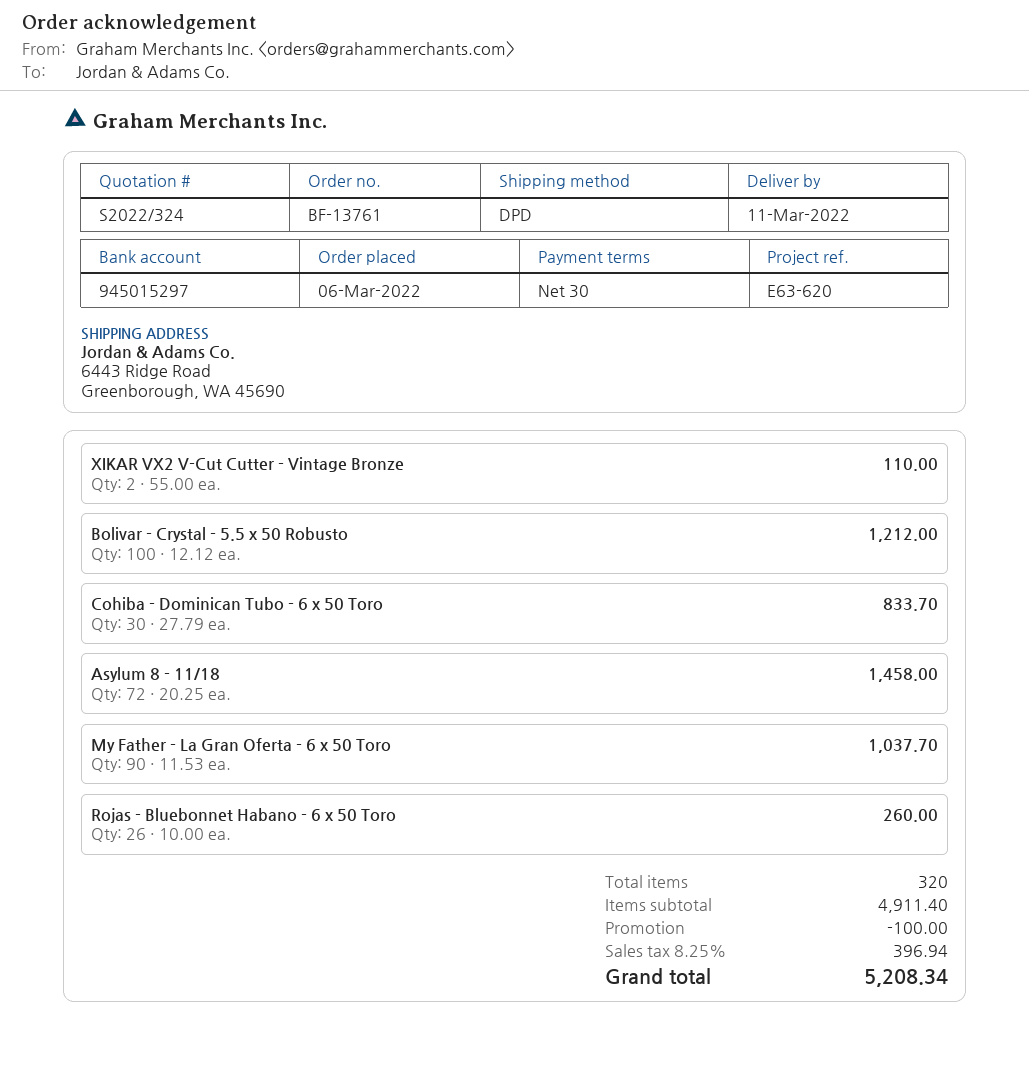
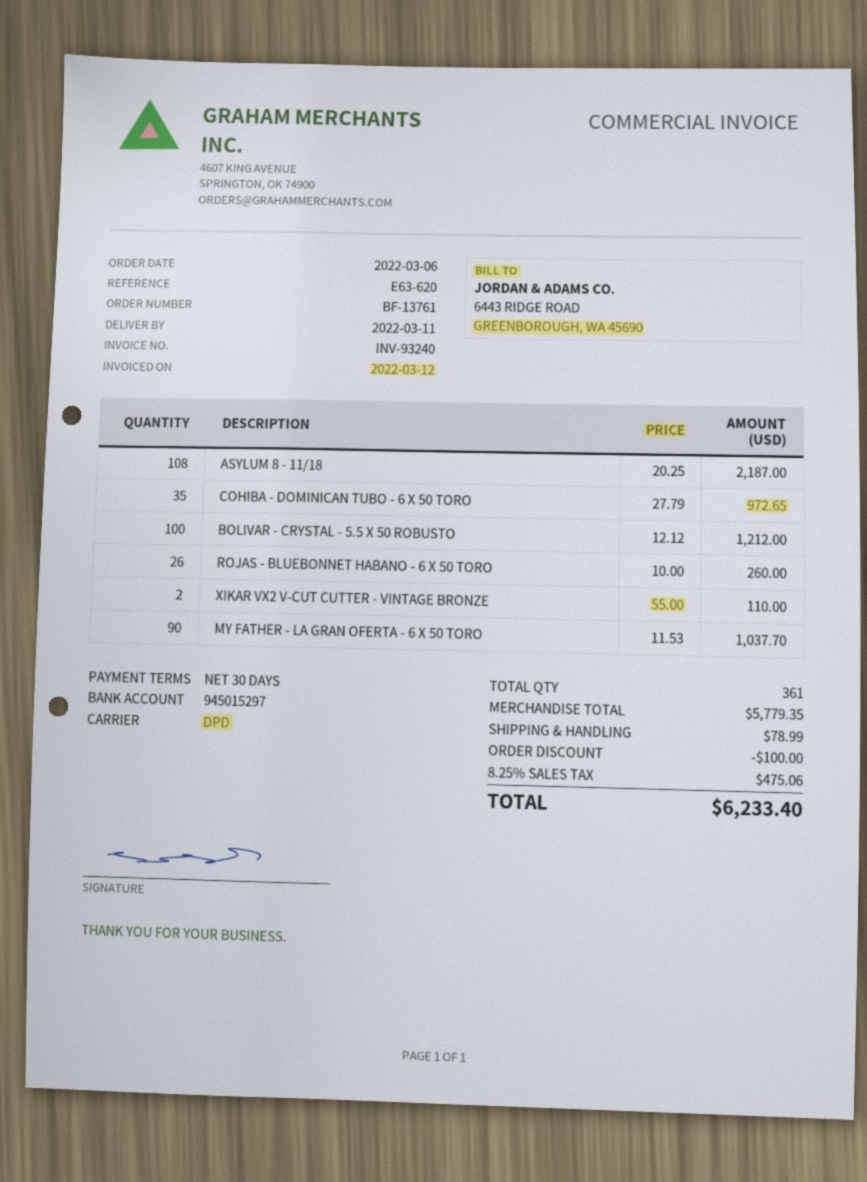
Cohiba - Dominican Tubo - 6 x 50 Toro: 30 x 27.79 = 833.70 -> 35 x 27.79 = 972.65
Asylum 8 - 11/18: 72 x 20.25 = 1458.00 -> 108 x 20.25 = 2187.00
total quantity: 320 -> 361
subtotal: 4911.40 -> 5779.35
shipping: none -> 78.99
tax: 8.25% = 396.94 -> 8.25% = 475.06
total: 5208.34 -> 6233.40

